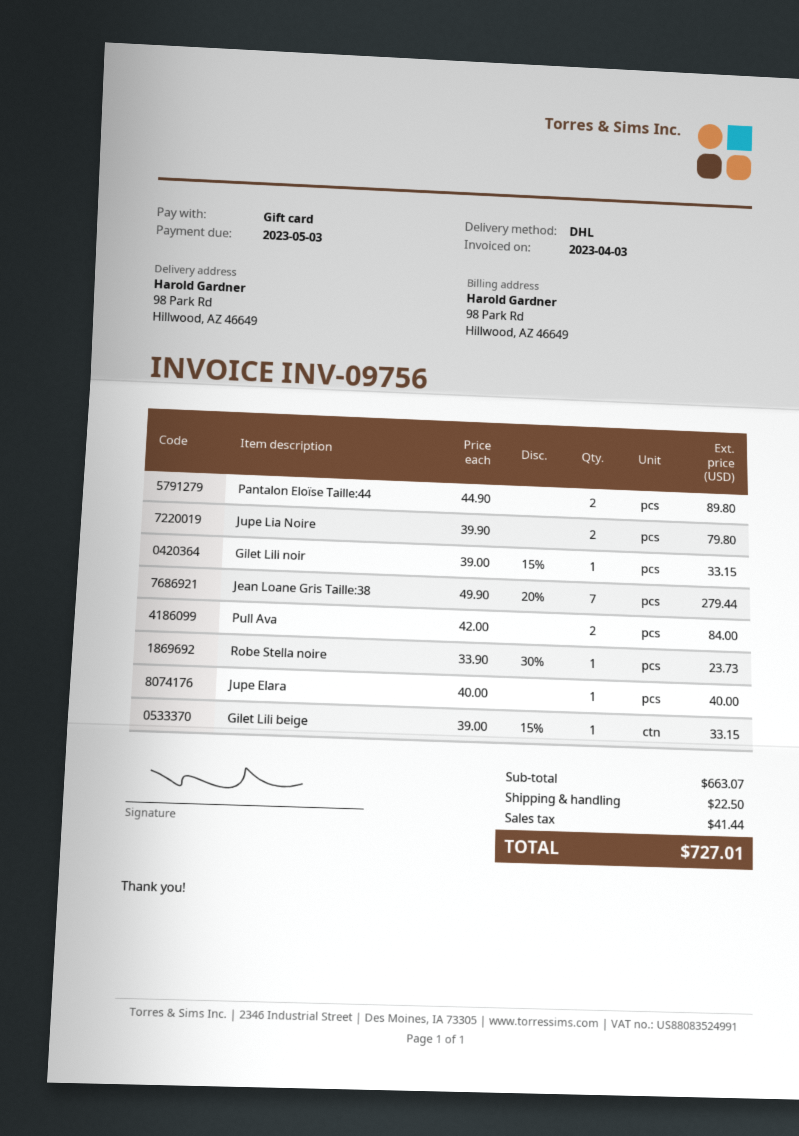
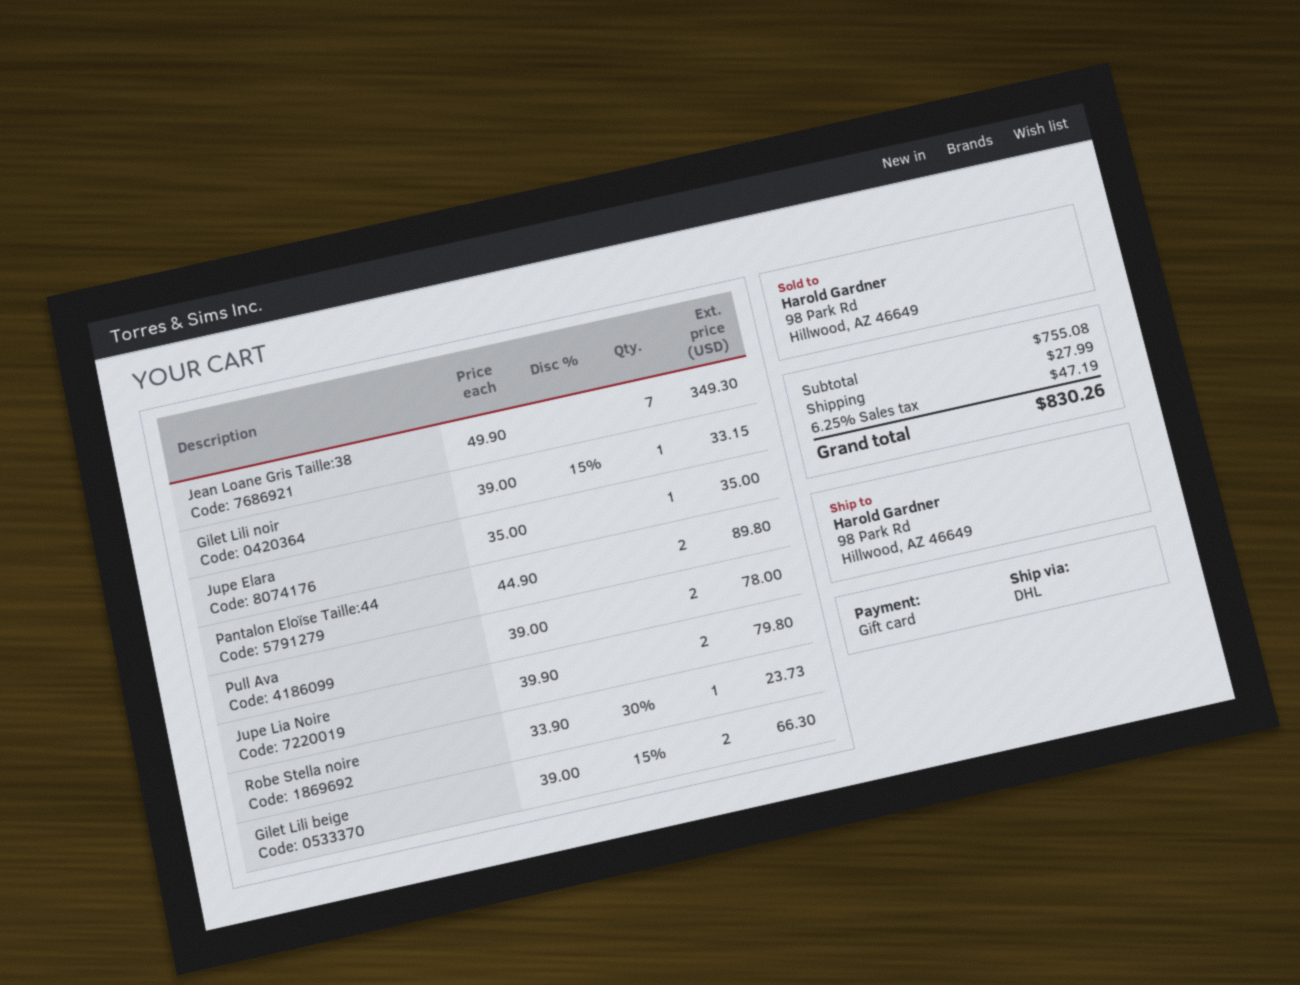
Jean Loane Gris Taille:38: 7 x 49.90 - 20% = 279.44 -> 7 x 49.90 = 349.30
Pull Ava: 2 x 42.00 = 84.00 -> 2 x 39.00 = 78.00
Jupe Elara: 1 x 40.00 = 40.00 -> 1 x 35.00 = 35.00
Gilet Lili beige: 1 x 39.00 - 15% = 33.15 -> 2 x 39.00 - 15% = 66.30
subtotal: 663.07 -> 755.08
shipping: 22.50 -> 27.99
tax: 41.44 -> 47.19
total: 727.01 -> 830.26

